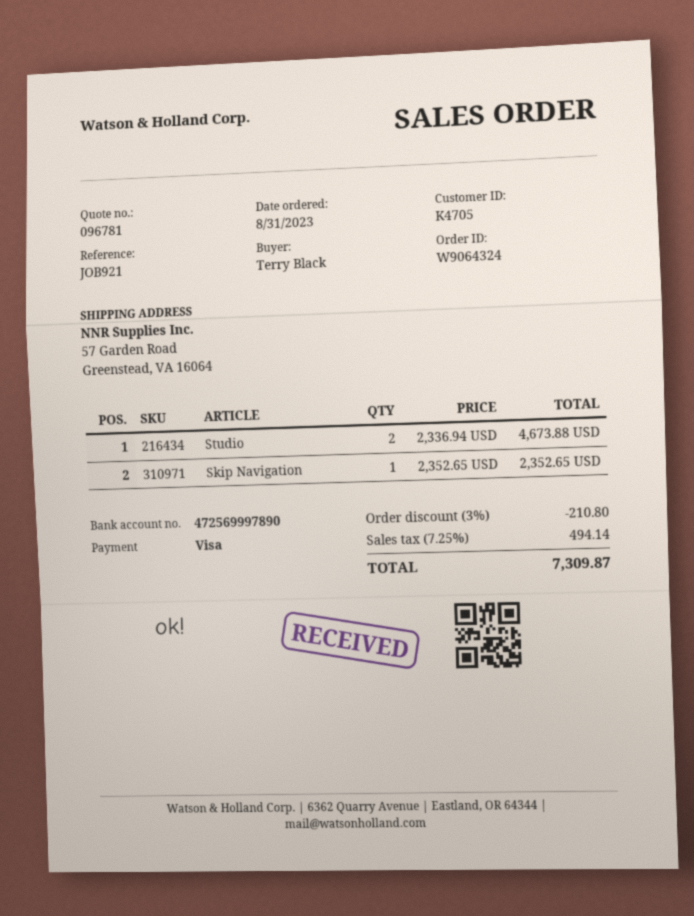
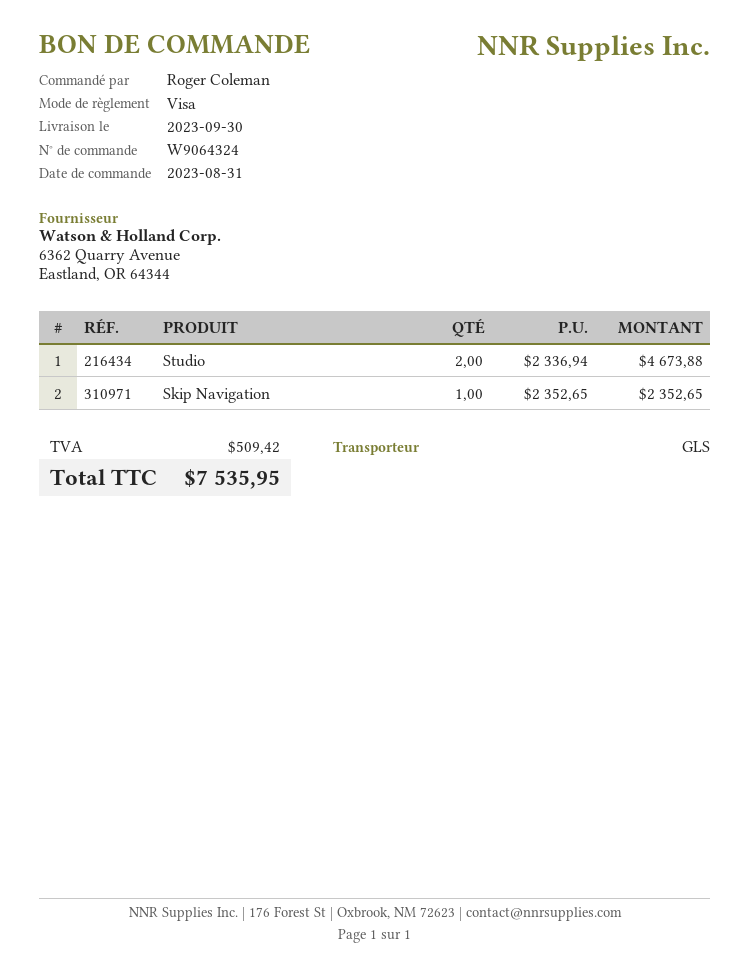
ordered by: Terry Black -> Roger Coleman
discount: 3% = 210.80 -> none
tax: 494.14 -> 509.42
total: 7309.87 -> 7535.95

